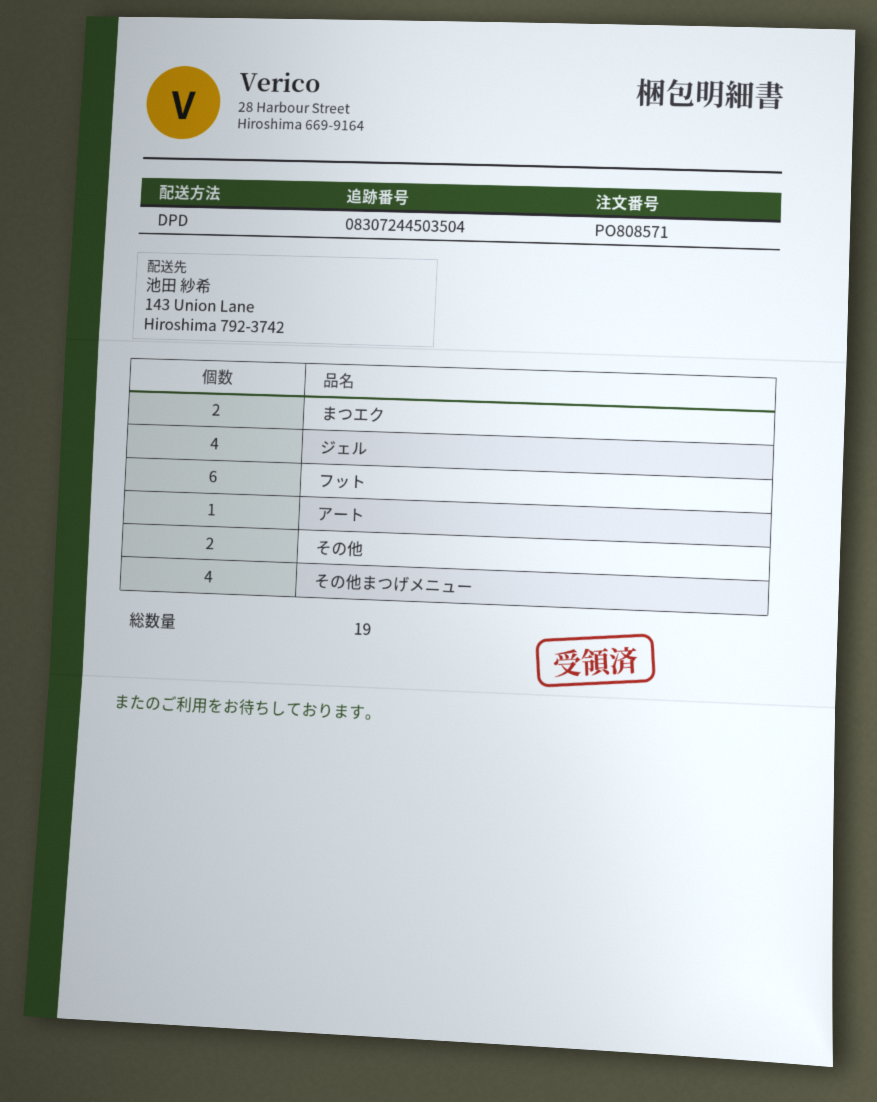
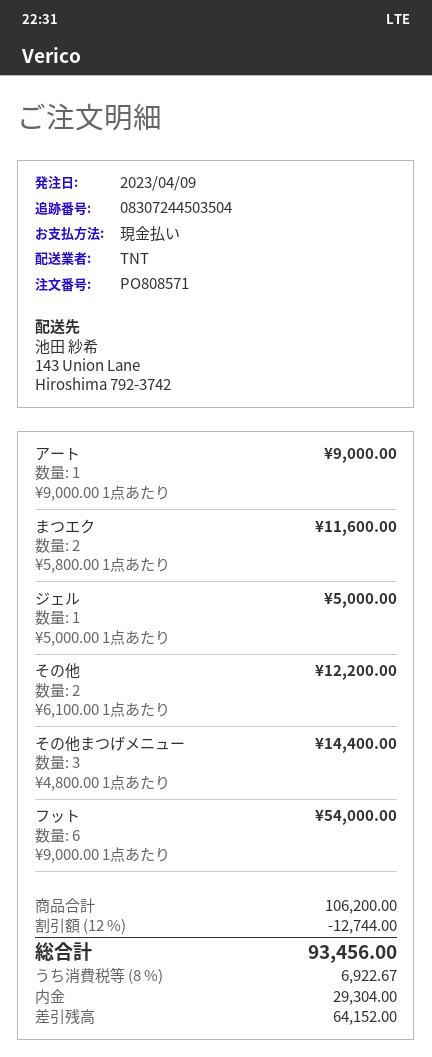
shipping method: DPD -> TNT
ジェル: 4 -> 1
その他まつげメニュー: 4 -> 3

